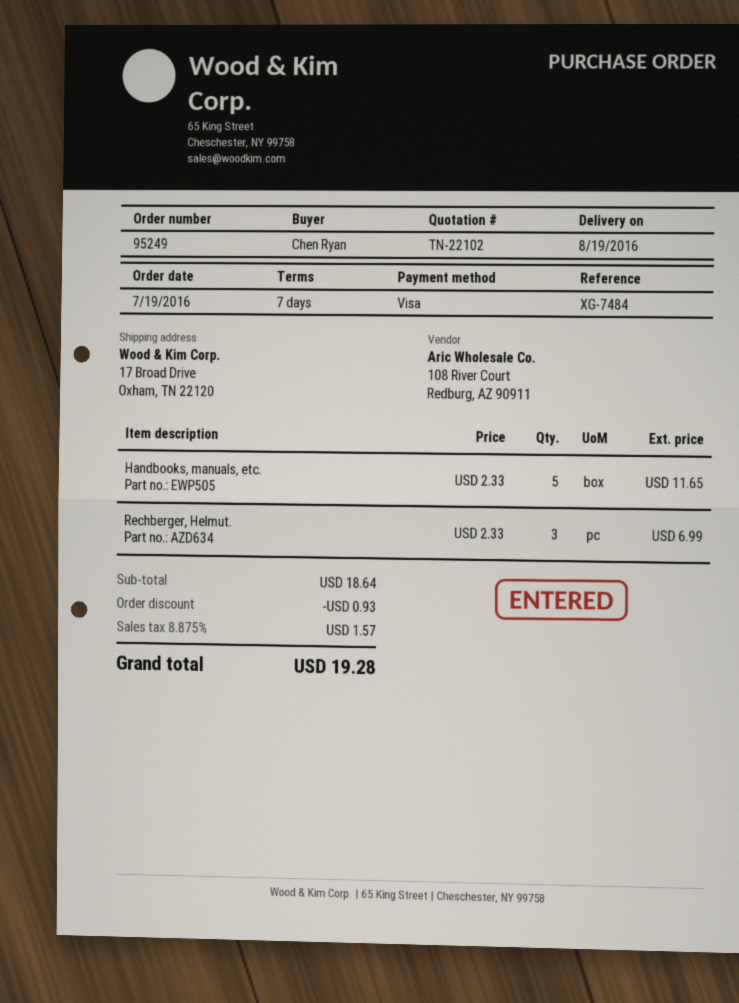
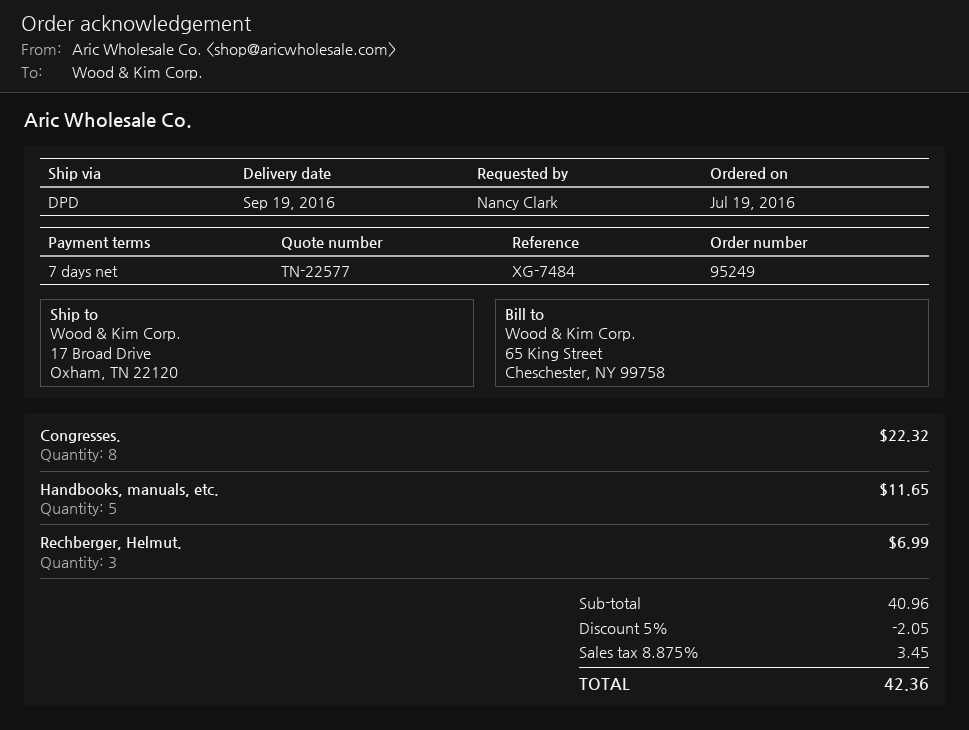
quote number: TN-22102 -> TN-22577
delivery date: 2016-08-19 -> 2016-09-19
ordered by: Chen Ryan -> Nancy Clark
Congresses.: none -> 8 for 22.32
subtotal: 18.64 -> 40.96
discount: 0.93 -> 2.05
tax: 8.875% = 1.57 -> 8.875% = 3.45
total: 19.28 -> 42.36

